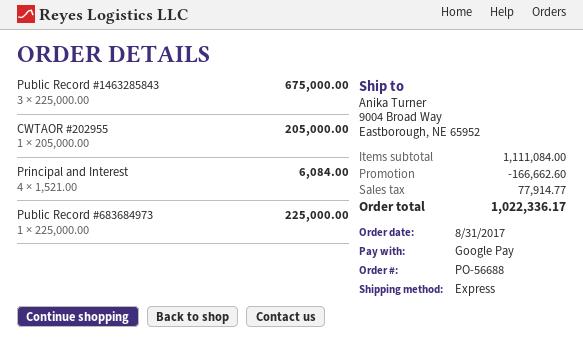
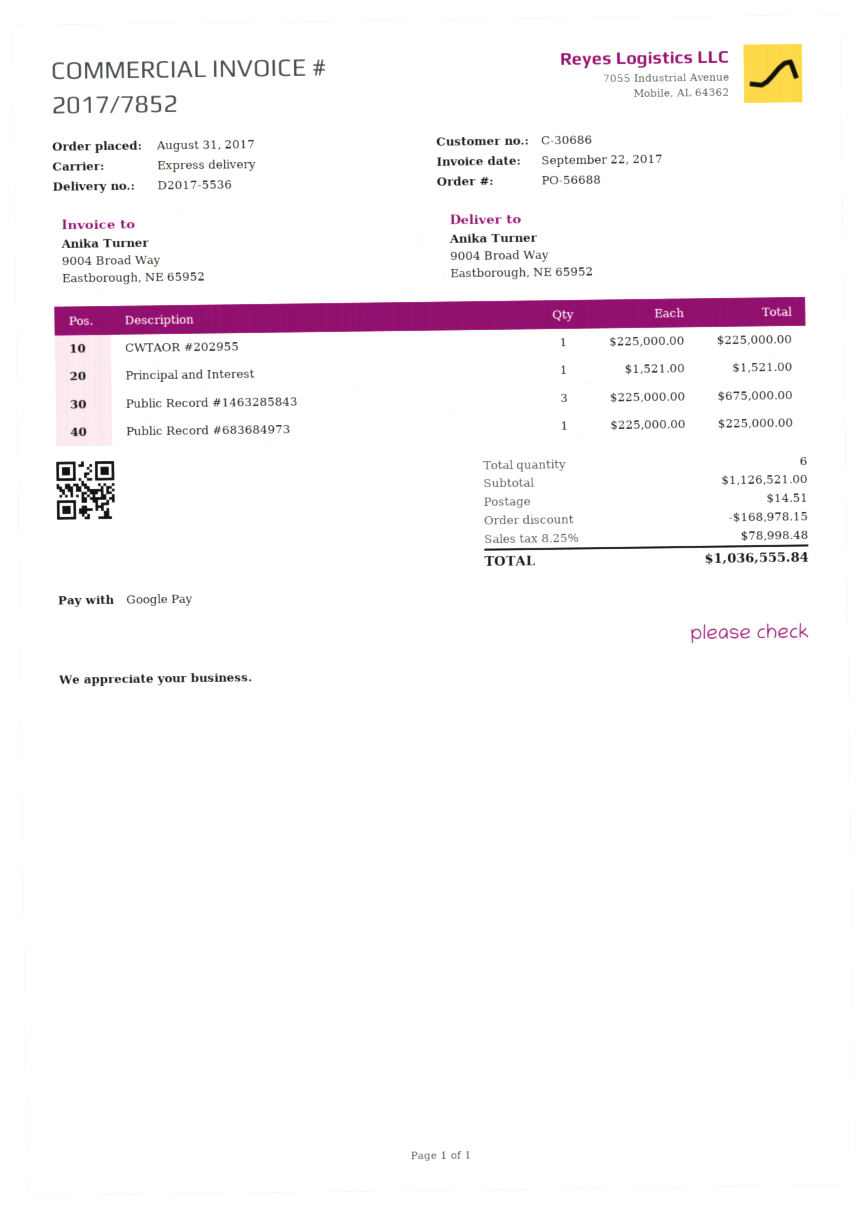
CWTAOR #202955: 1 x 205000.00 = 205000.00 -> 1 x 225000.00 = 225000.00
Principal and Interest: 4 x 1521.00 = 6084.00 -> 1 x 1521.00 = 1521.00
subtotal: 1111084.00 -> 1126521.00
discount: 166662.60 -> 168978.15
shipping: none -> 14.51
tax: 77914.77 -> 78998.48
total: 1022336.17 -> 1036555.84

